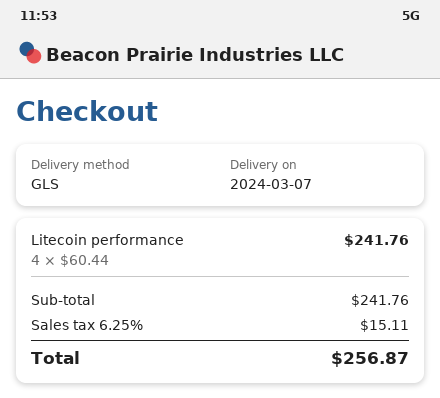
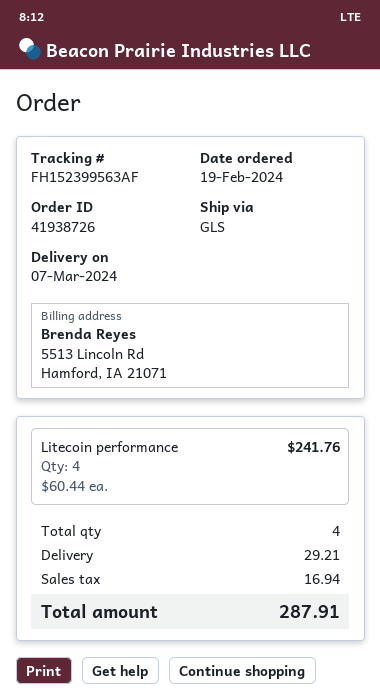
shipping: none -> 29.21
tax: 15.11 -> 16.94
total: 256.87 -> 287.91

